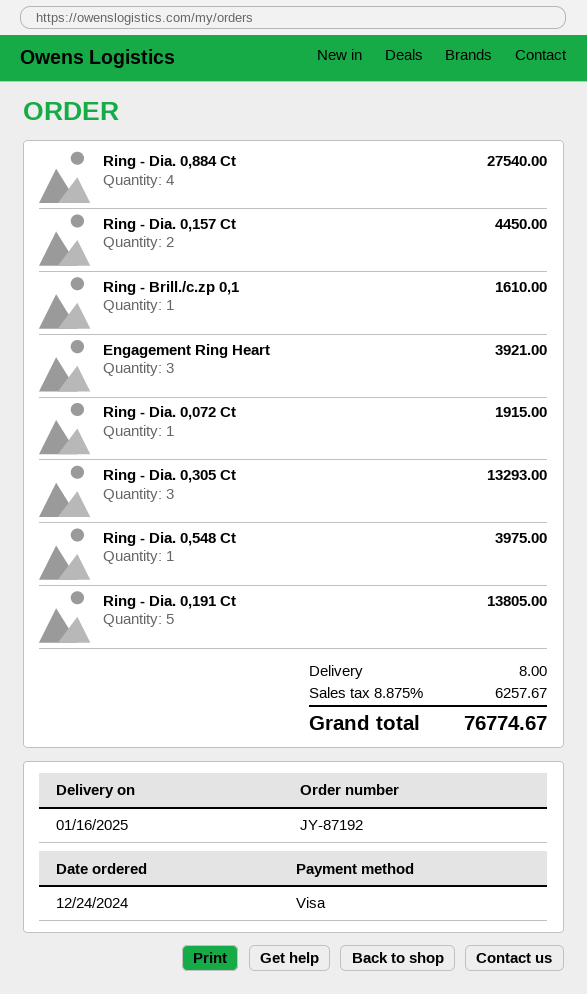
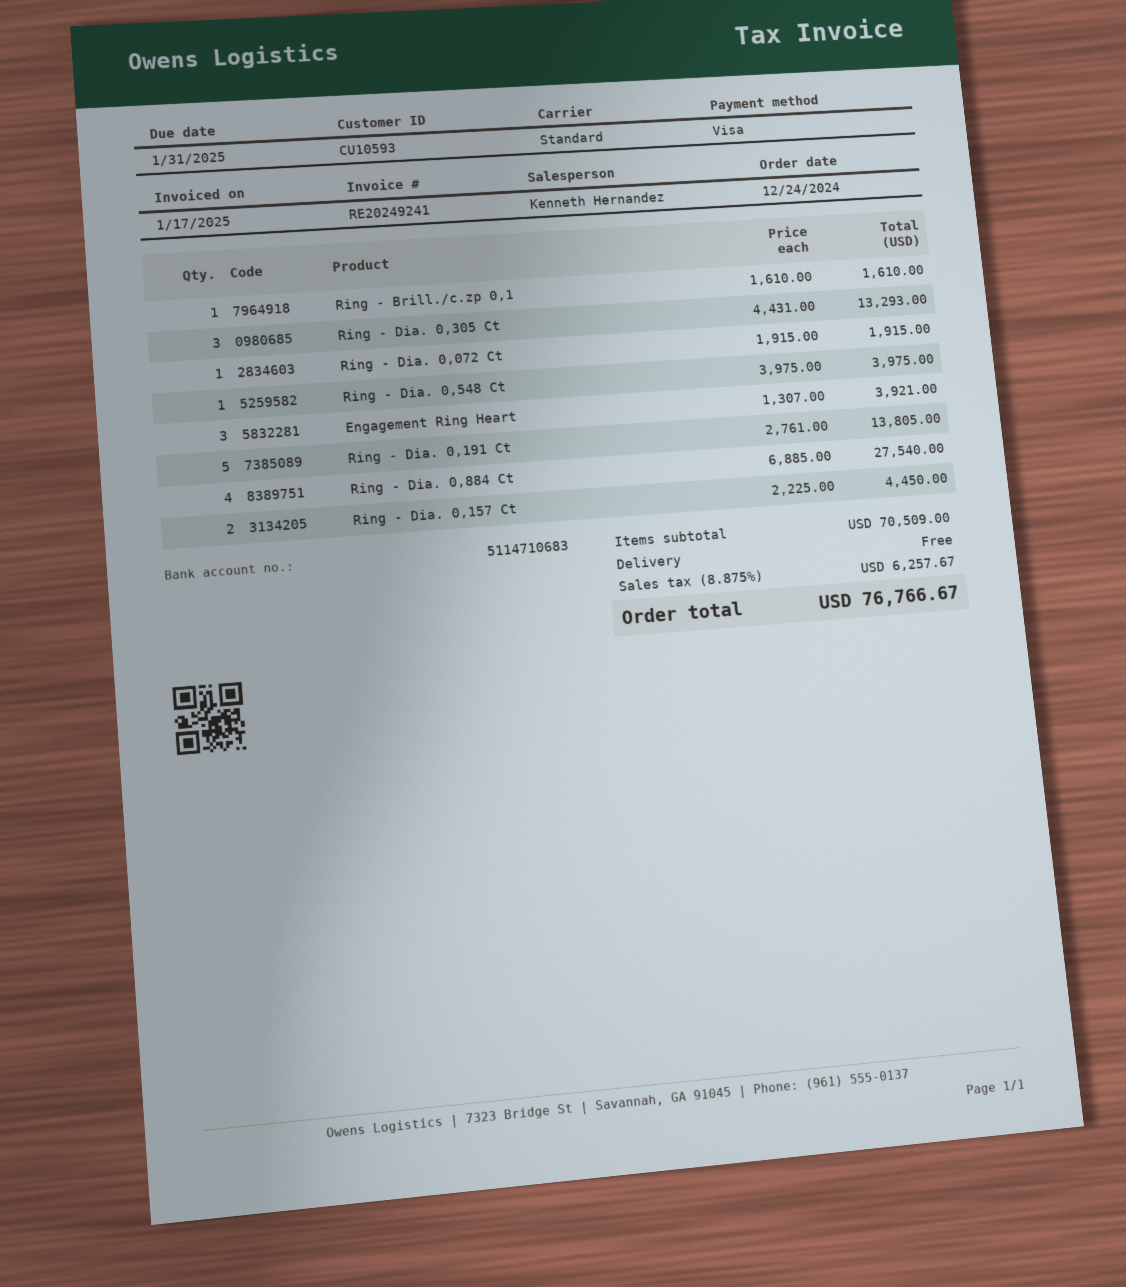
shipping: 8.00 -> 0.00
total: 76774.67 -> 76766.67

